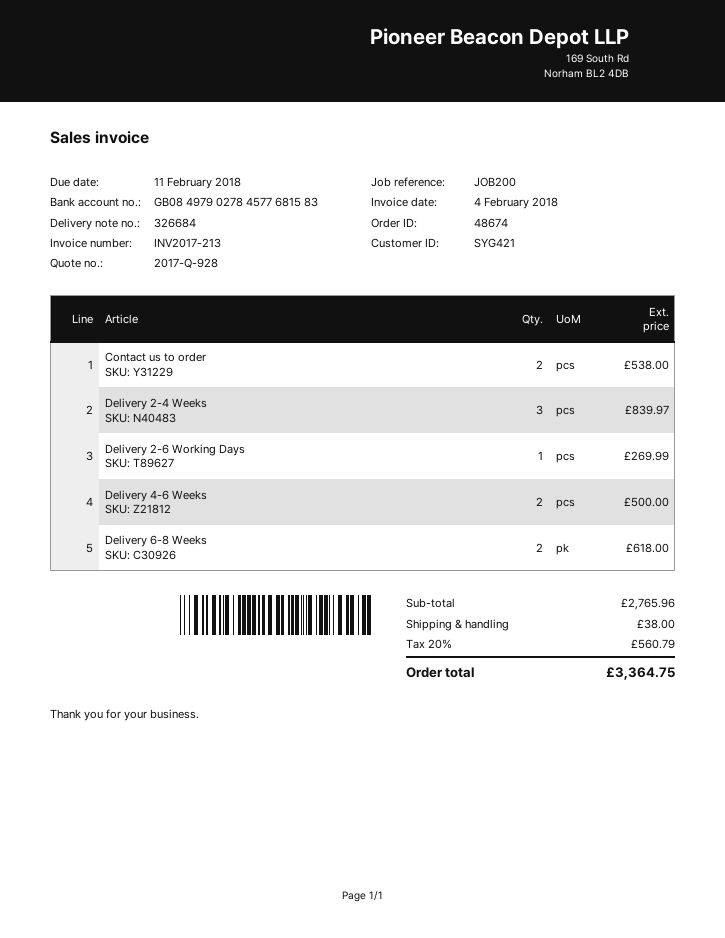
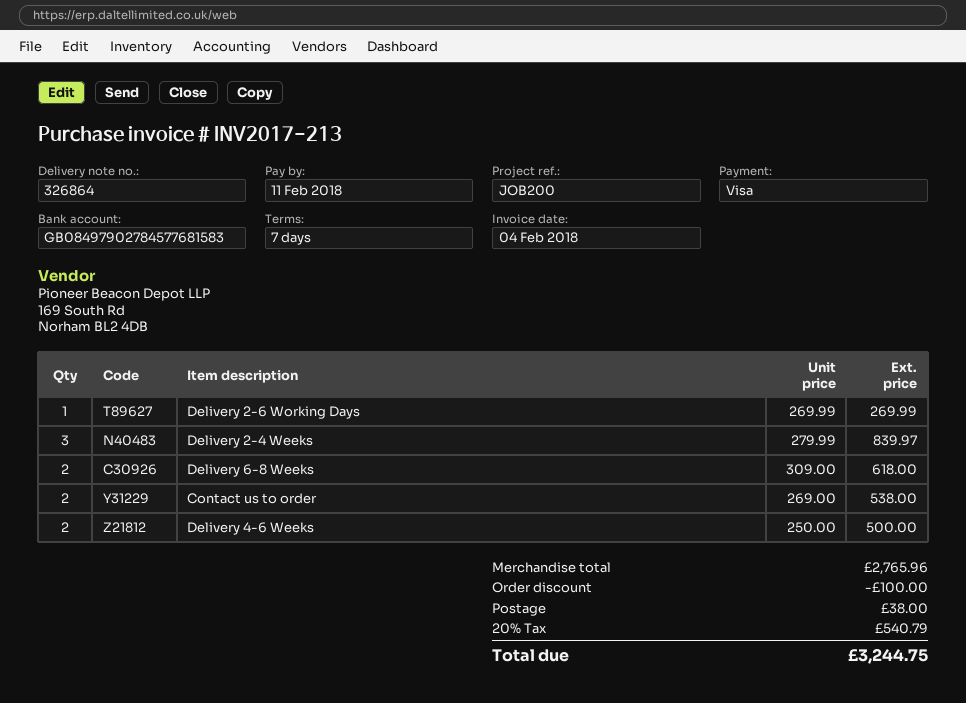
delivery note number: 326684 -> 326864
discount: none -> 100.00
tax: 20% = 560.79 -> 20% = 540.79
total: 3364.75 -> 3244.75

